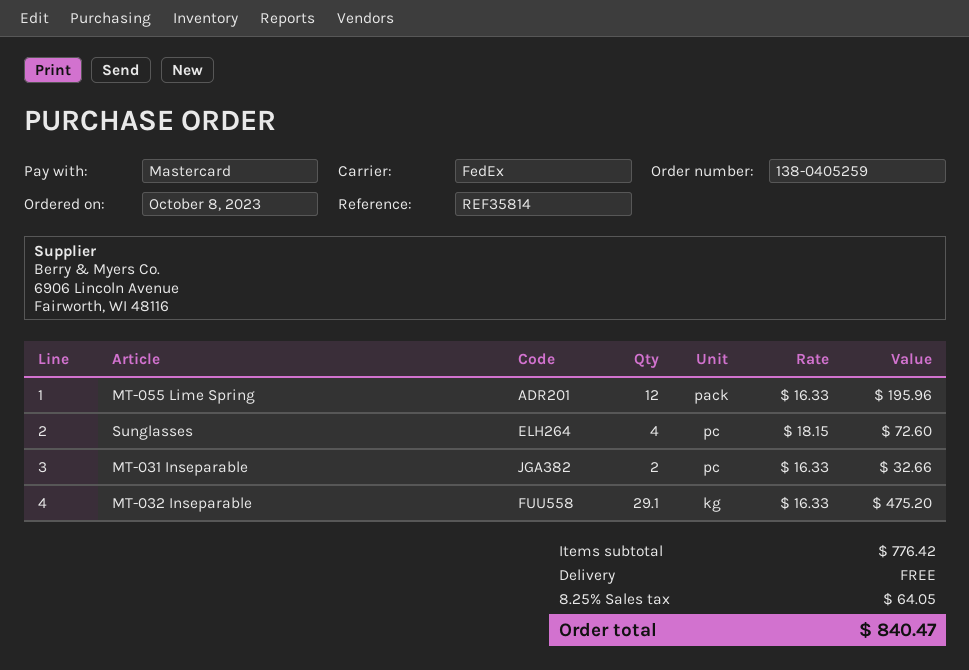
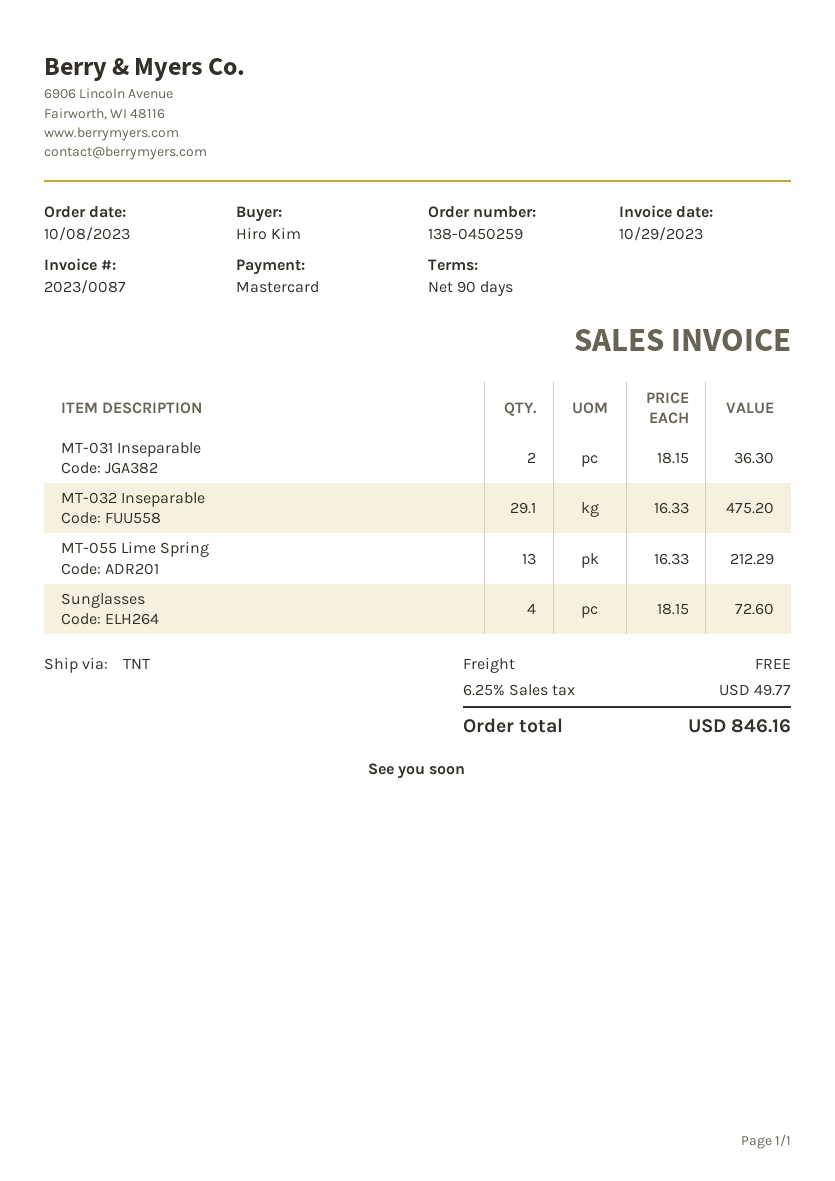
order number: 138-0405259 -> 138-0450259
shipping method: FedEx -> TNT
MT-055 Lime Spring: 12 x 16.33 = 195.96 -> 13 x 16.33 = 212.29
MT-031 Inseparable: 2 x 16.33 = 32.66 -> 2 x 18.15 = 36.30
tax: 8.25% = 64.05 -> 6.25% = 49.77
total: 840.47 -> 846.16

